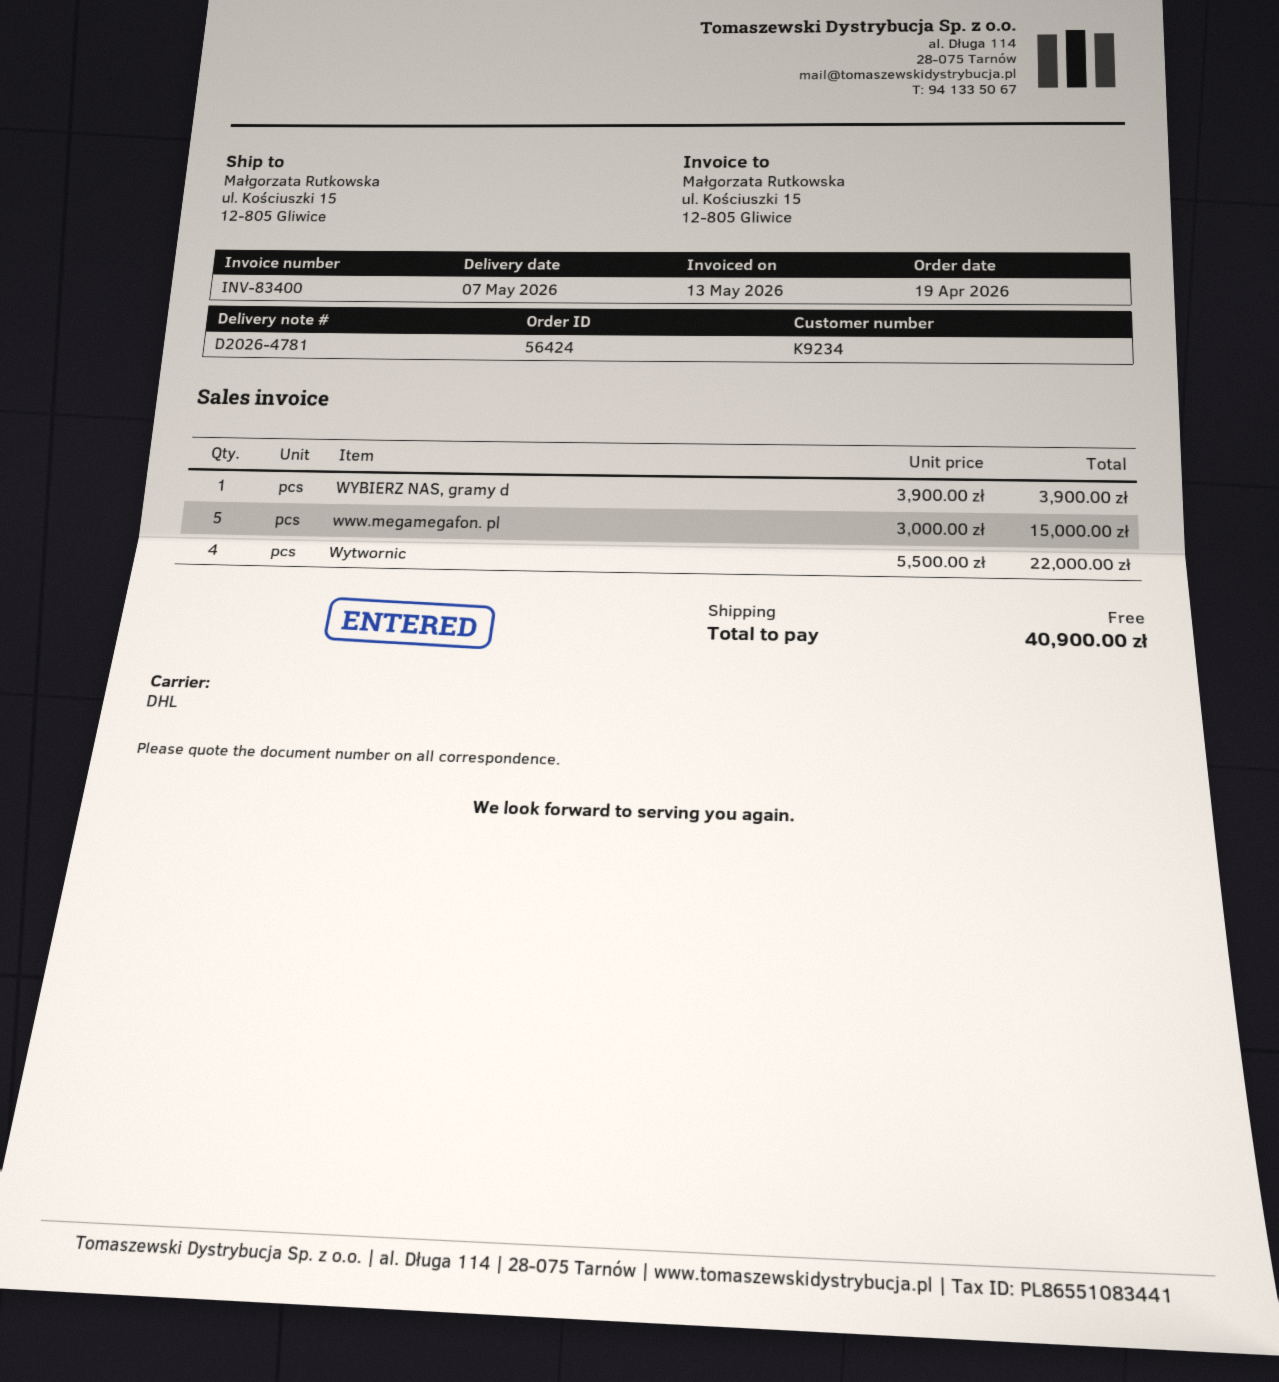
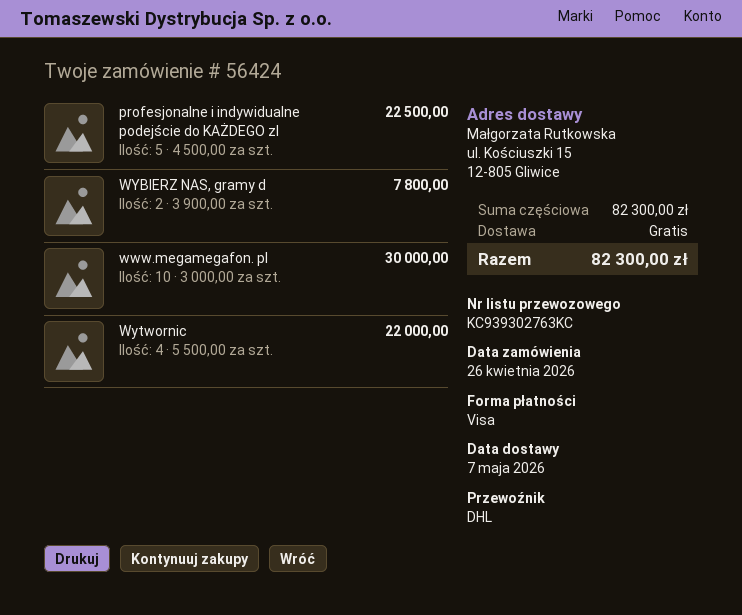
order date: 2026-04-19 -> 2026-04-26
WYBIERZ NAS, gramy d: 1 x 3900.00 = 3900.00 -> 2 x 3900.00 = 7800.00
www.megamegafon. pl: 5 x 3000.00 = 15000.00 -> 10 x 3000.00 = 30000.00
profesjonalne i indywidualne podejście do KAŻDEGO zl: none -> 5 x 4500.00 = 22500.00
total: 40900.00 -> 82300.00

